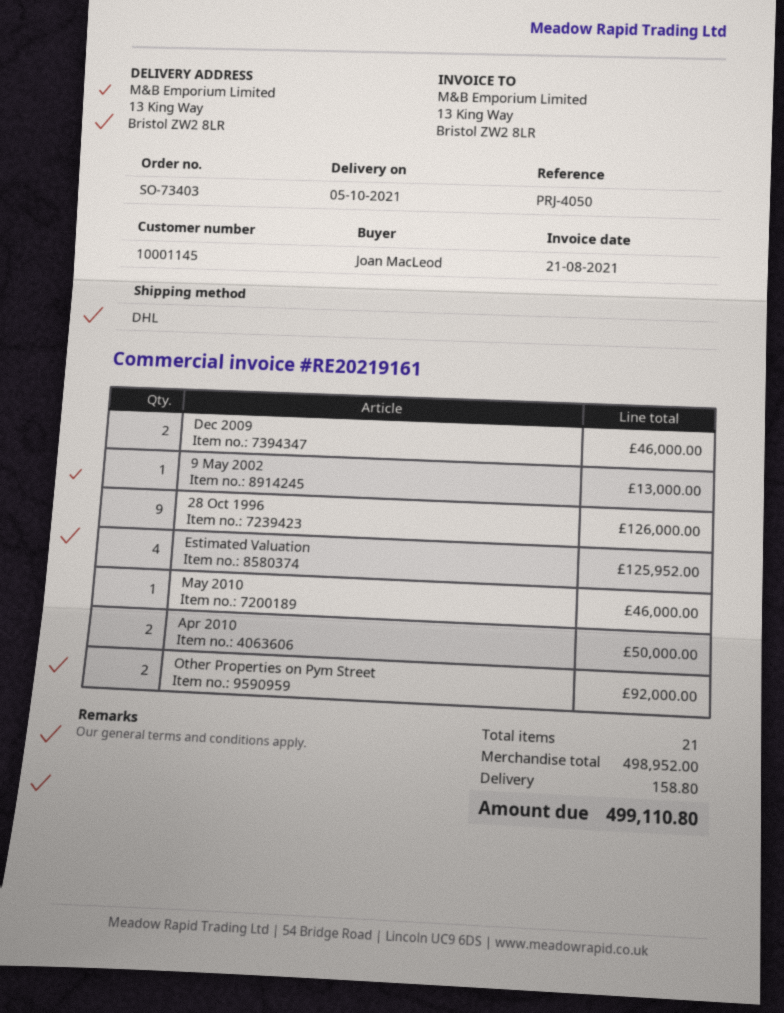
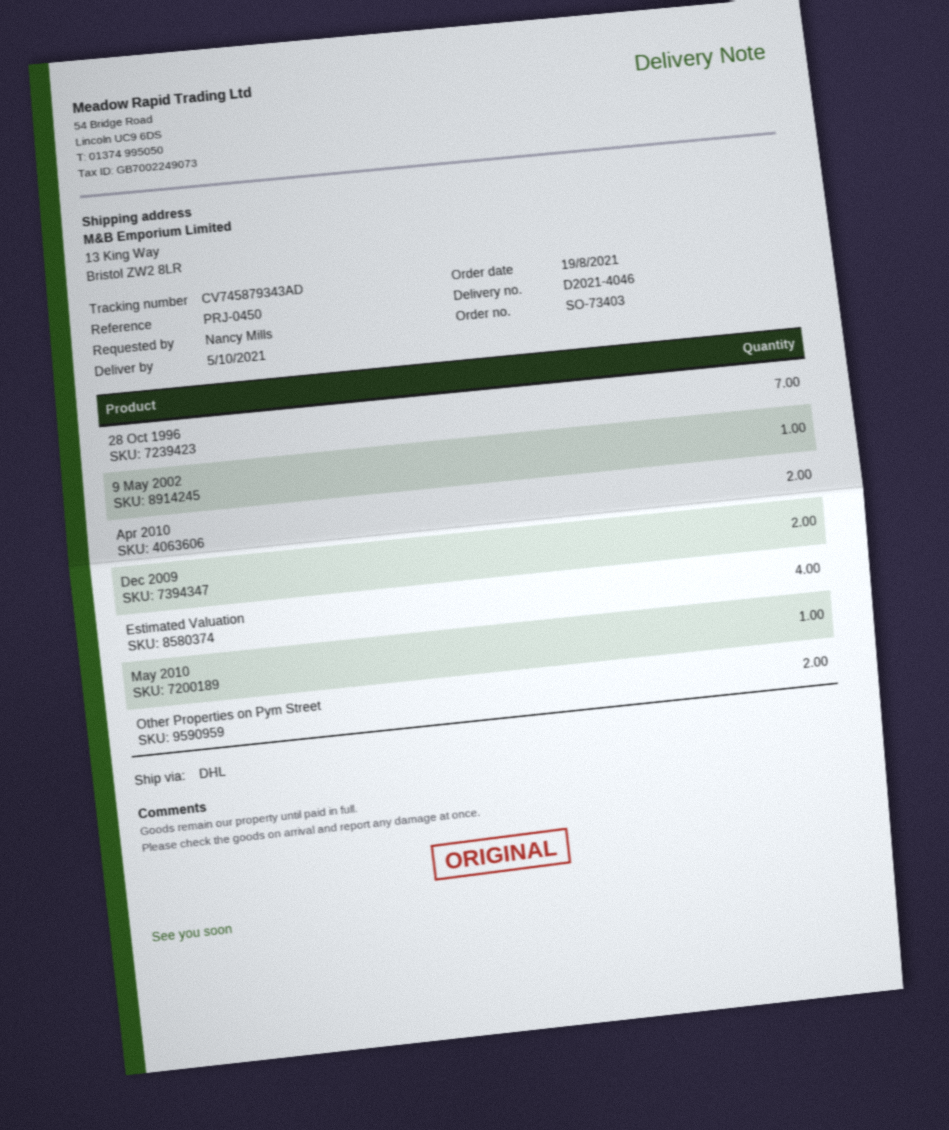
reference: PRJ-4050 -> PRJ-0450
ordered by: Joan MacLeod -> Nancy Mills
28 Oct 1996: 9 -> 7

